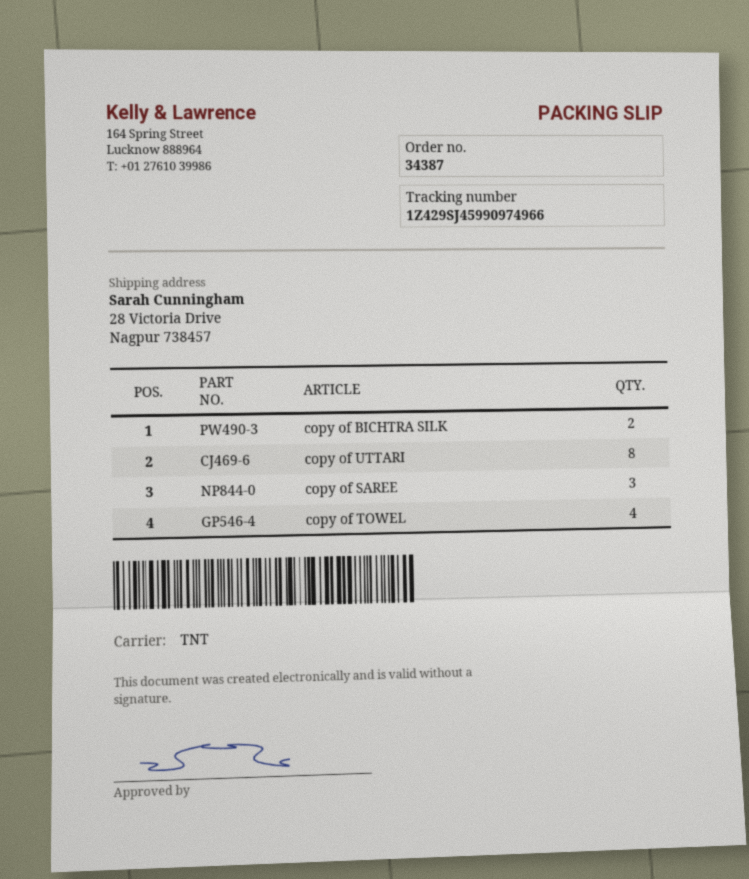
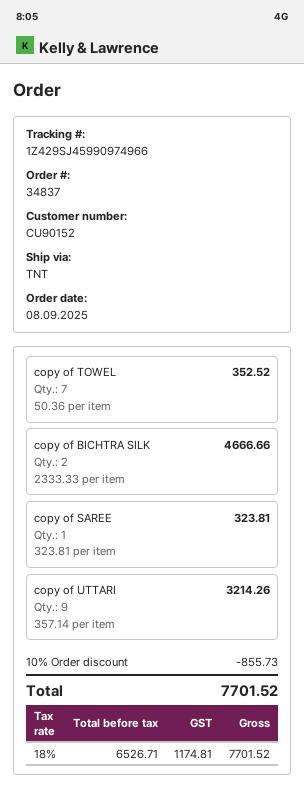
order number: 34387 -> 34837
copy of UTTARI: 8 -> 9
copy of SAREE: 3 -> 1
copy of TOWEL: 4 -> 7

